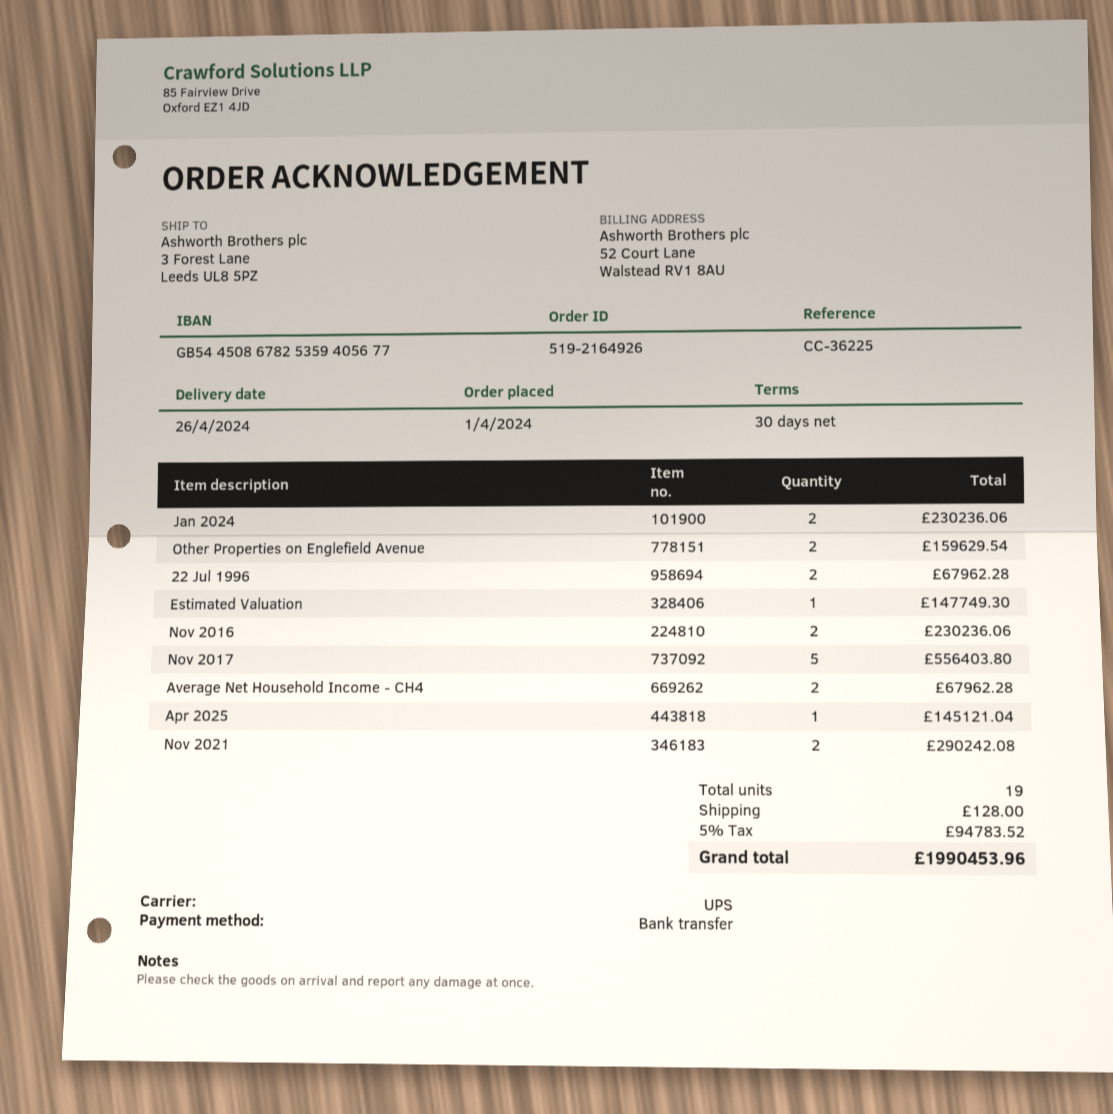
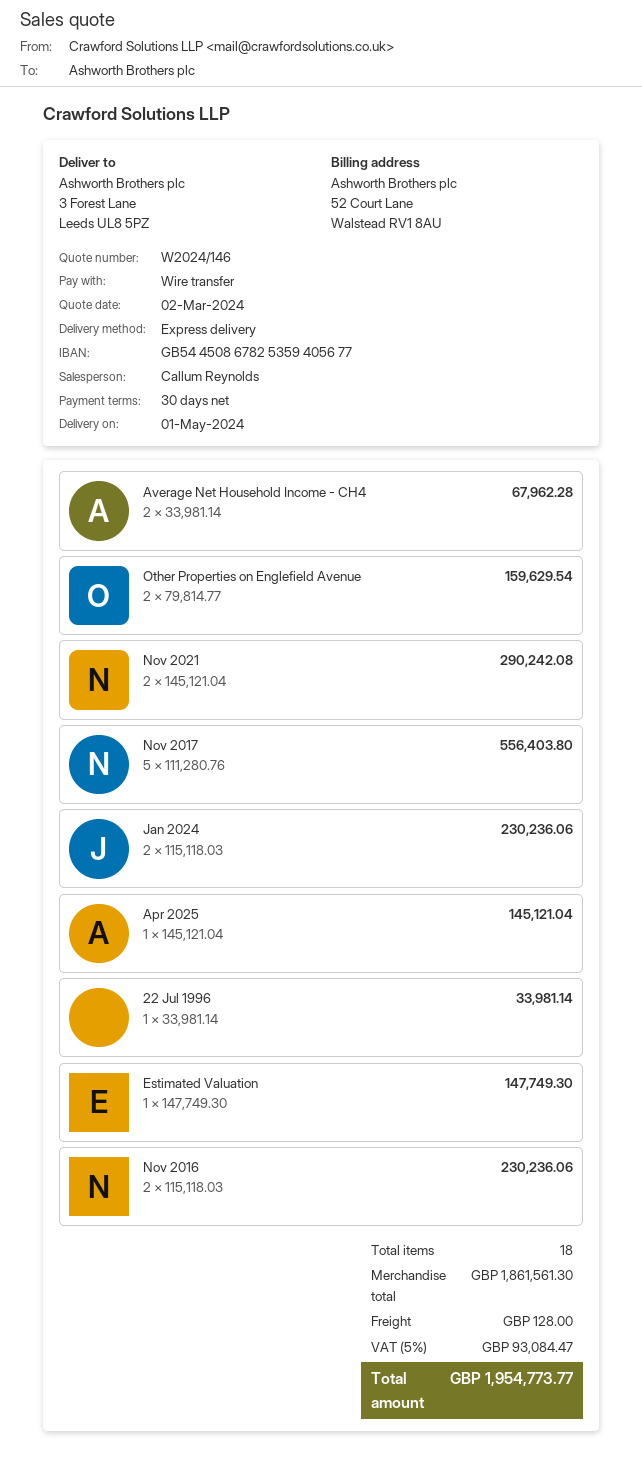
delivery date: 2024-04-26 -> 2024-05-01
shipping method: UPS -> express
22 Jul 1996: 2 for 67962.28 -> 1 for 33981.14
total quantity: 19 -> 18
tax: 5% = 94783.52 -> 5% = 93084.47
total: 1990453.96 -> 1954773.77

